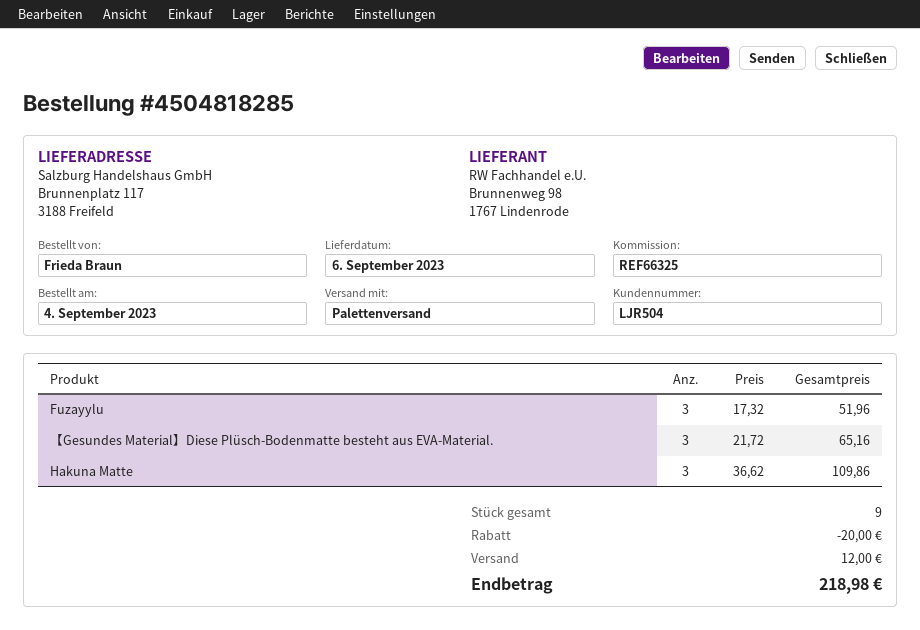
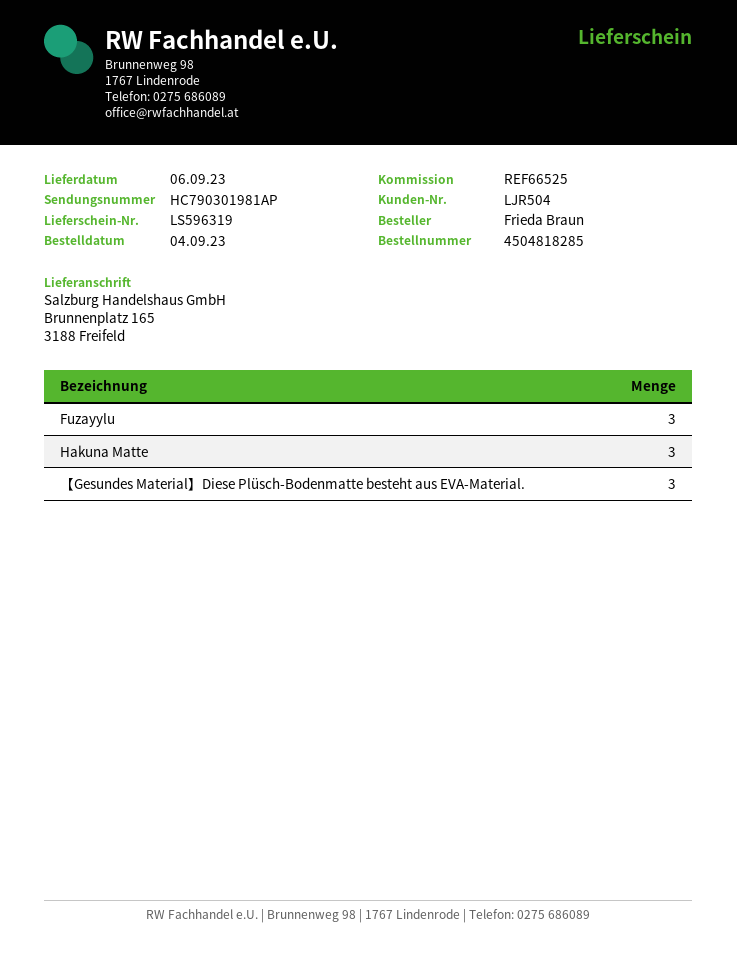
reference: REF66325 -> REF66525
ship to: Brunnenplatz 117, 3188 Freifeld -> Brunnenplatz 165, 3188 Freifeld

